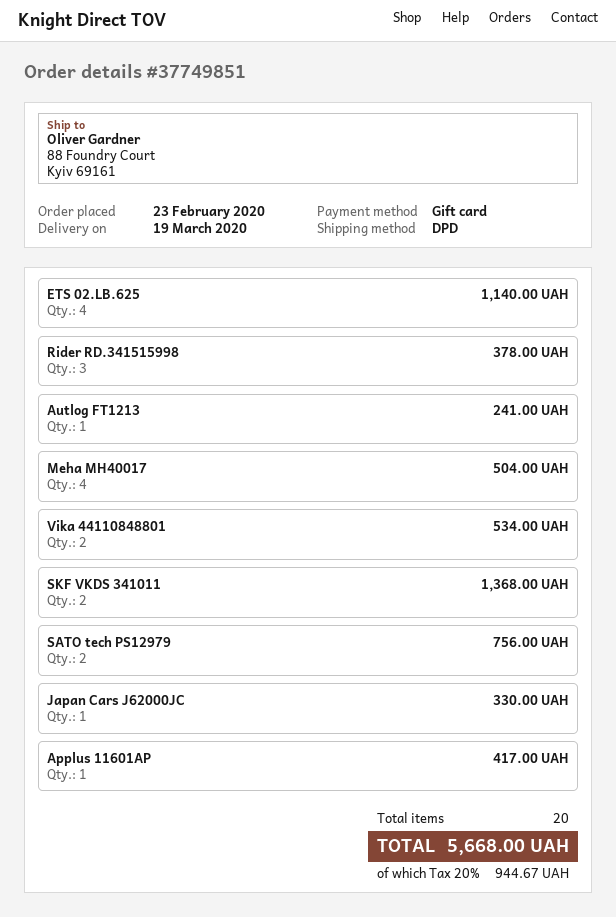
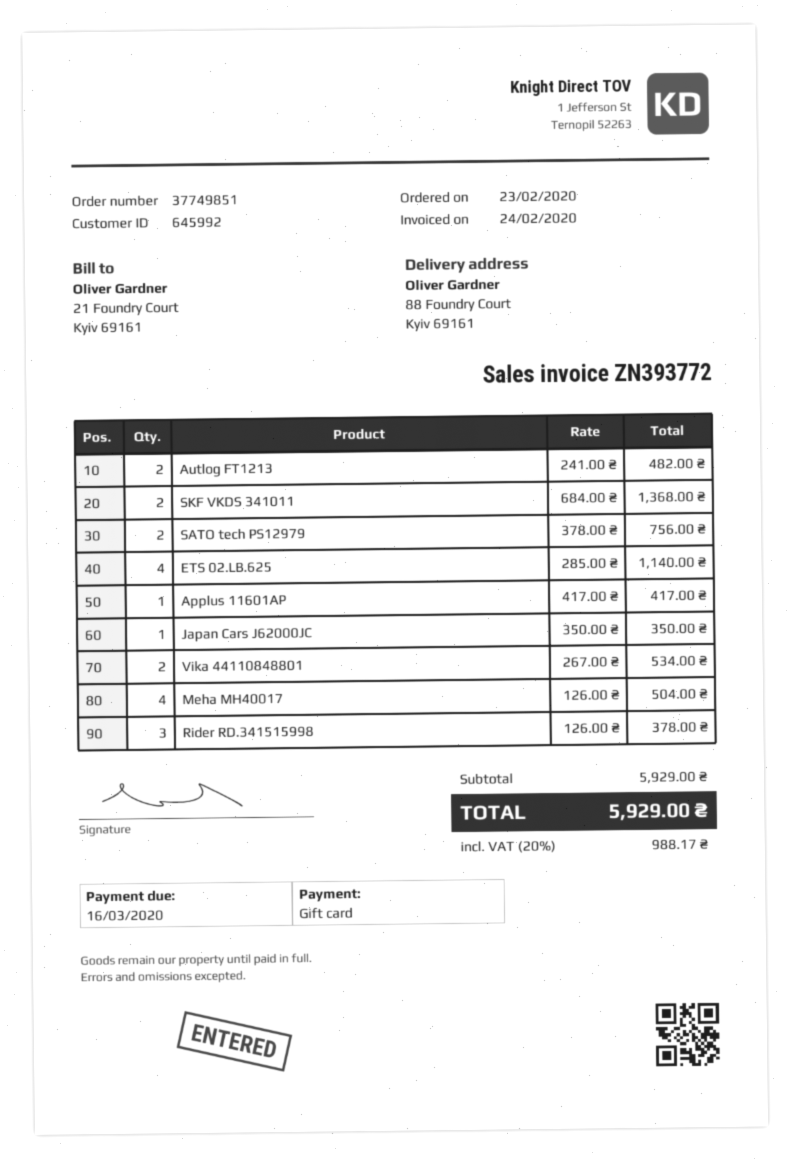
Autlog FT1213: 1 for 241.00 -> 2 for 482.00
Japan Cars J62000JC: 1 for 330.00 -> 1 for 350.00
tax: 20% = 944.67 -> 20% = 988.17
total: 5668.00 -> 5929.00

